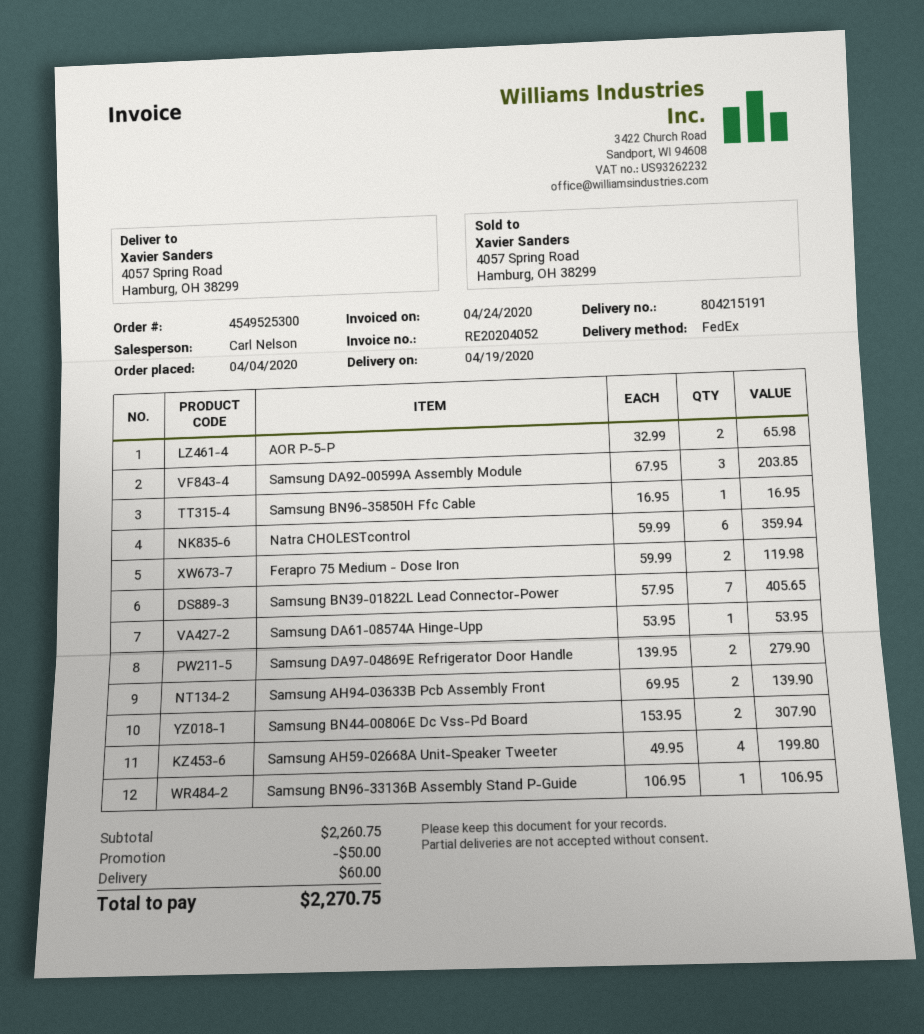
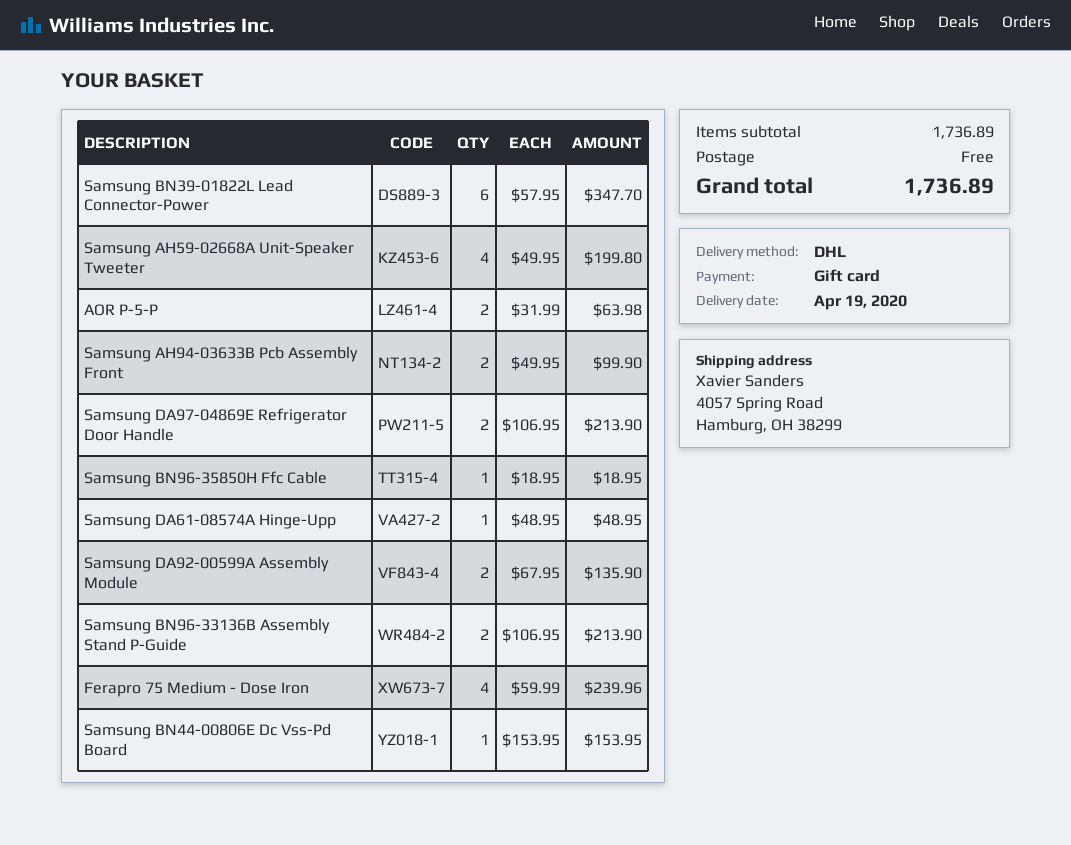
shipping method: FedEx -> DHL
AOR P-5-P: 2 x 32.99 = 65.98 -> 2 x 31.99 = 63.98
Samsung DA92-00599A Assembly Module: 3 x 67.95 = 203.85 -> 2 x 67.95 = 135.90
Samsung BN96-35850H Ffc Cable: 1 x 16.95 = 16.95 -> 1 x 18.95 = 18.95
Natra CHOLESTcontrol: 6 x 59.99 = 359.94 -> none
Ferapro 75 Medium - Dose Iron: 2 x 59.99 = 119.98 -> 4 x 59.99 = 239.96
Samsung BN39-01822L Lead Connector-Power: 7 x 57.95 = 405.65 -> 6 x 57.95 = 347.70
Samsung DA61-08574A Hinge-Upp: 1 x 53.95 = 53.95 -> 1 x 48.95 = 48.95
Samsung DA97-04869E Refrigerator Door Handle: 2 x 139.95 = 279.90 -> 2 x 106.95 = 213.90
Samsung AH94-03633B Pcb Assembly Front: 2 x 69.95 = 139.90 -> 2 x 49.95 = 99.90
Samsung BN44-00806E Dc Vss-Pd Board: 2 x 153.95 = 307.90 -> 1 x 153.95 = 153.95
Samsung BN96-33136B Assembly Stand P-Guide: 1 x 106.95 = 106.95 -> 2 x 106.95 = 213.90
subtotal: 2260.75 -> 1736.89
discount: 50.00 -> none
shipping: 60.00 -> 0.00
total: 2270.75 -> 1736.89

